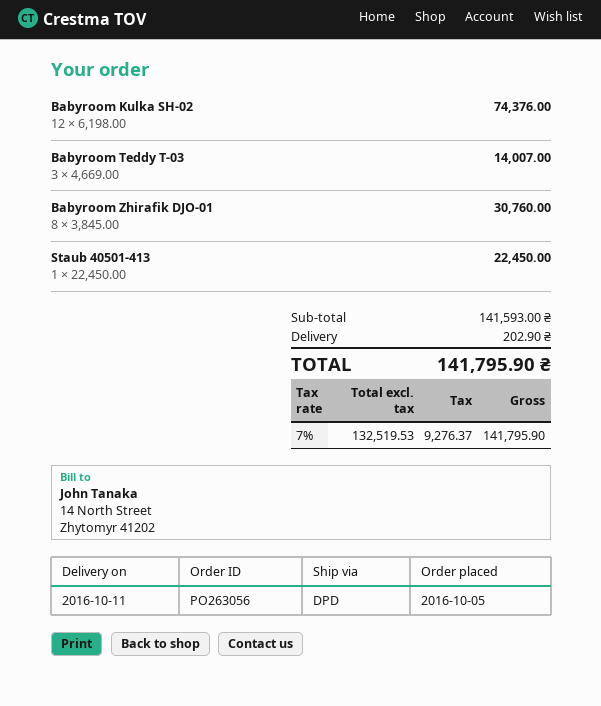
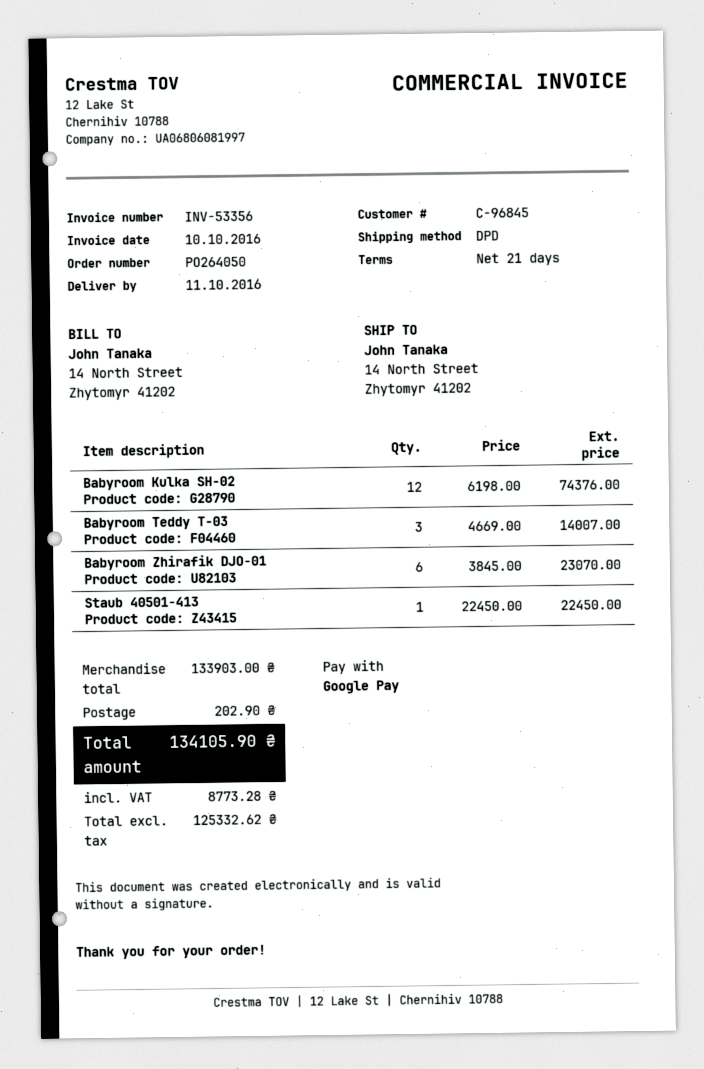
order number: PO263056 -> PO264050
Babyroom Zhirafik DJO-01: 8 x 3845.00 = 30760.00 -> 6 x 3845.00 = 23070.00
subtotal: 141593.00 -> 133903.00
net: 132519.53 -> 125332.62
tax: 9276.37 -> 8773.28
total: 141795.90 -> 134105.90

